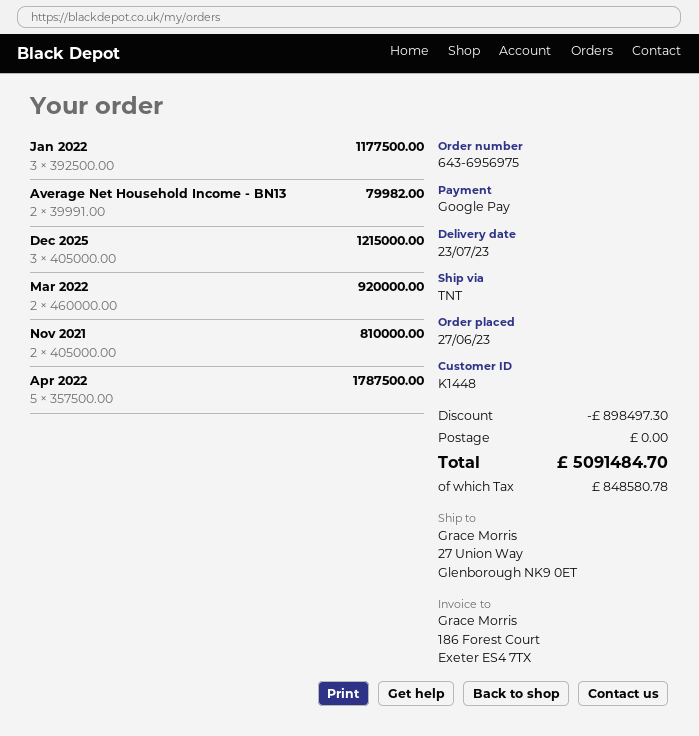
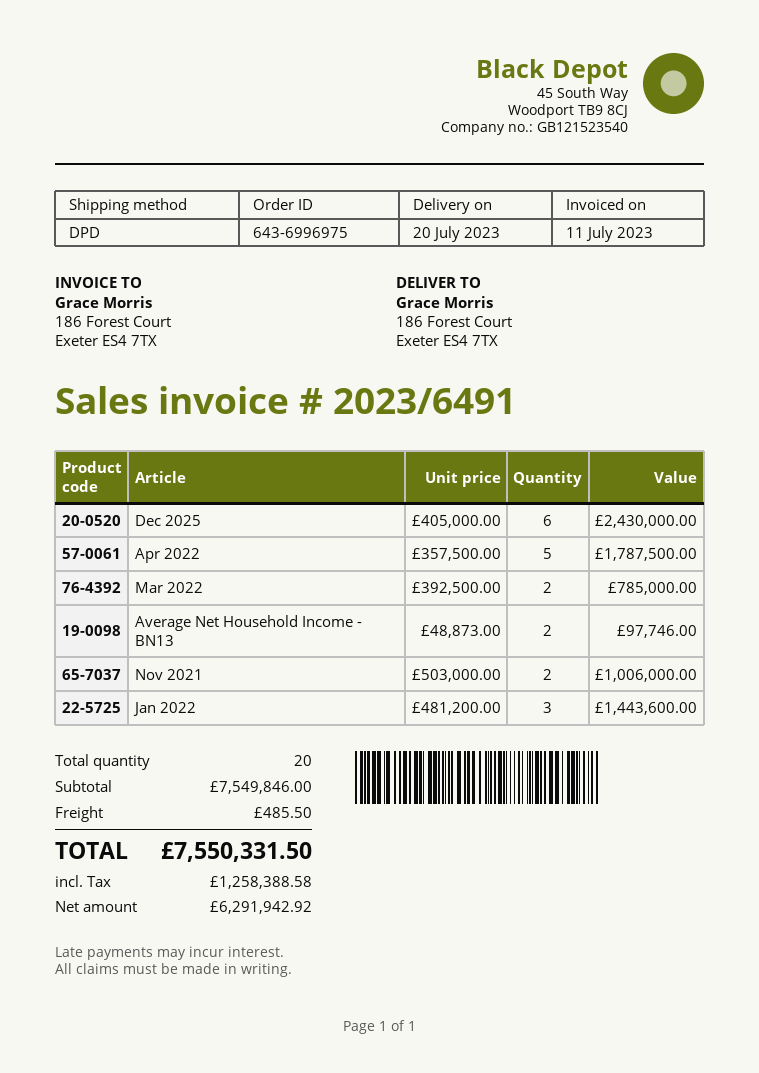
order number: 643-6956975 -> 643-6996975
delivery date: 2023-07-23 -> 2023-07-20
shipping method: TNT -> DPD
ship to: 27 Union Way, Glenborough NK9 0ET -> 186 Forest Court, Exeter ES4 7TX
Jan 2022: 3 x 392500.00 = 1177500.00 -> 3 x 481200.00 = 1443600.00
Average Net Household Income - BN13: 2 x 39991.00 = 79982.00 -> 2 x 48873.00 = 97746.00
Dec 2025: 3 x 405000.00 = 1215000.00 -> 6 x 405000.00 = 2430000.00
Mar 2022: 2 x 460000.00 = 920000.00 -> 2 x 392500.00 = 785000.00
Nov 2021: 2 x 405000.00 = 810000.00 -> 2 x 503000.00 = 1006000.00
discount: 898497.30 -> none
shipping: 0.00 -> 485.50
tax: 848580.78 -> 1258388.58
total: 5091484.70 -> 7550331.50

